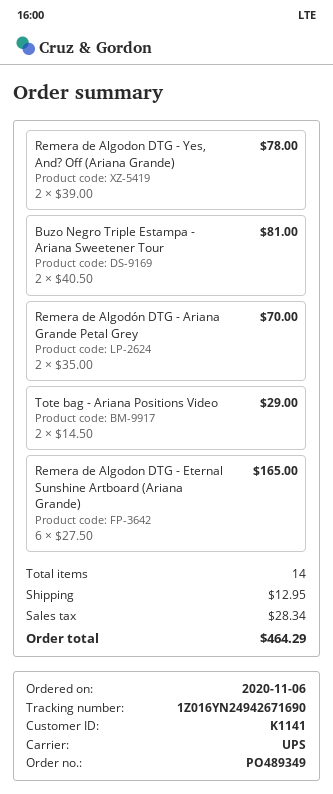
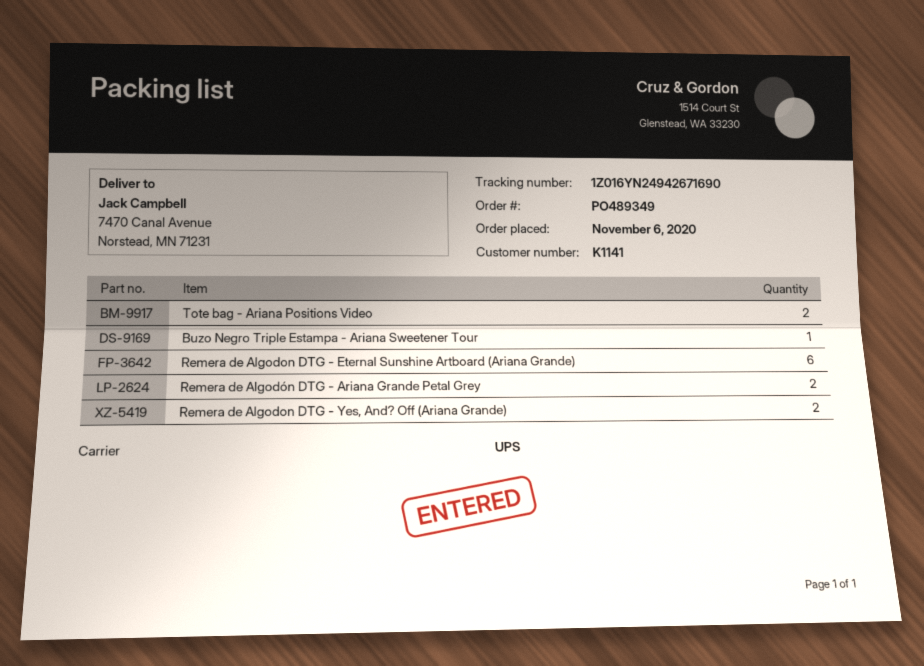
Buzo Negro Triple Estampa - Ariana Sweetener Tour: 2 -> 1

